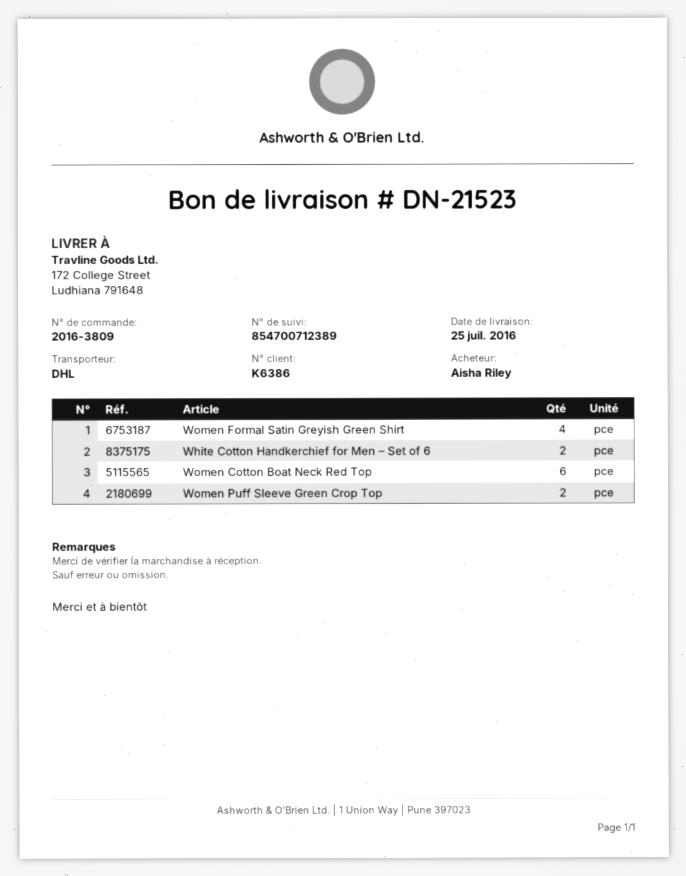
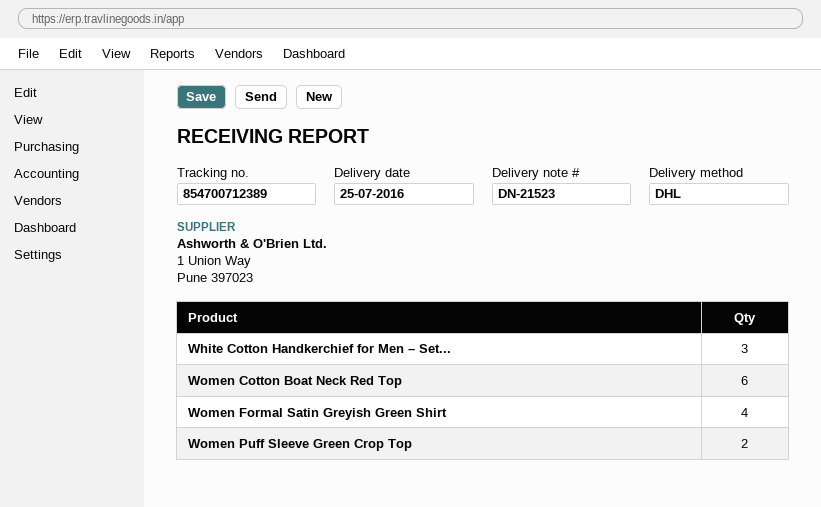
White Cotton Handkerchief for Men – Set of 6: 2 -> 3

